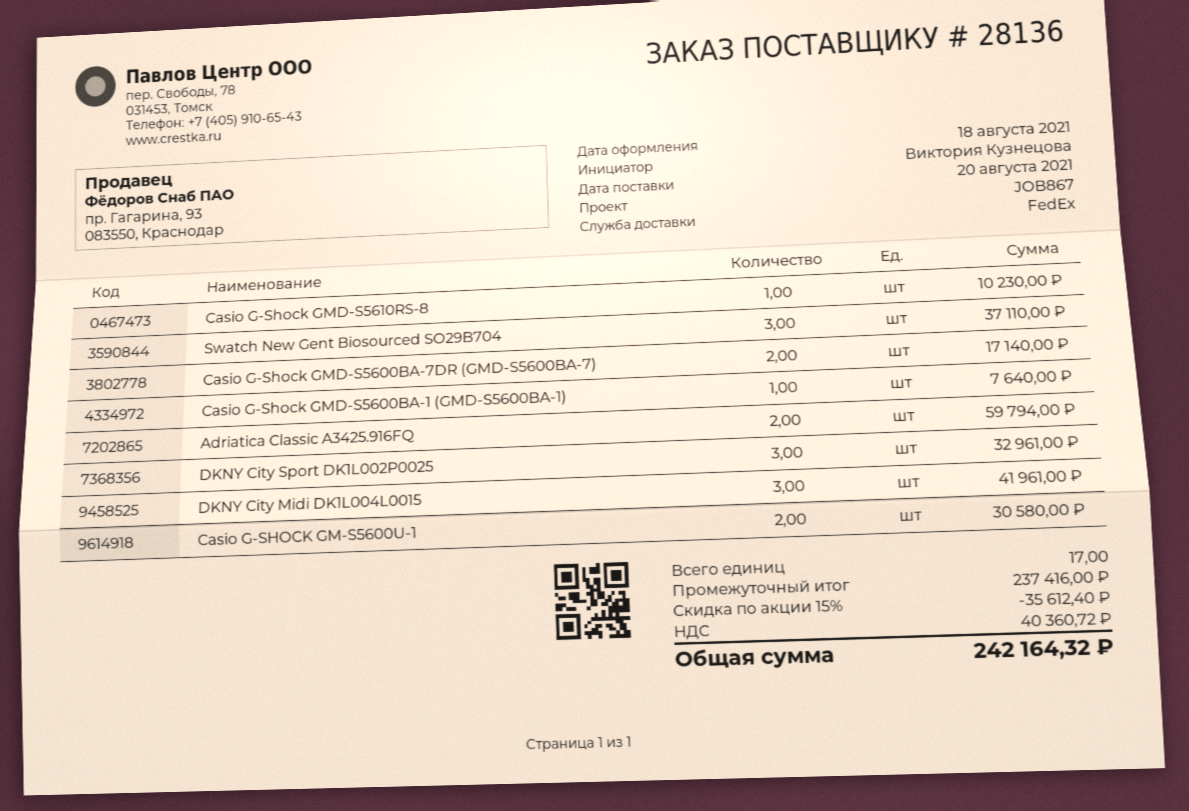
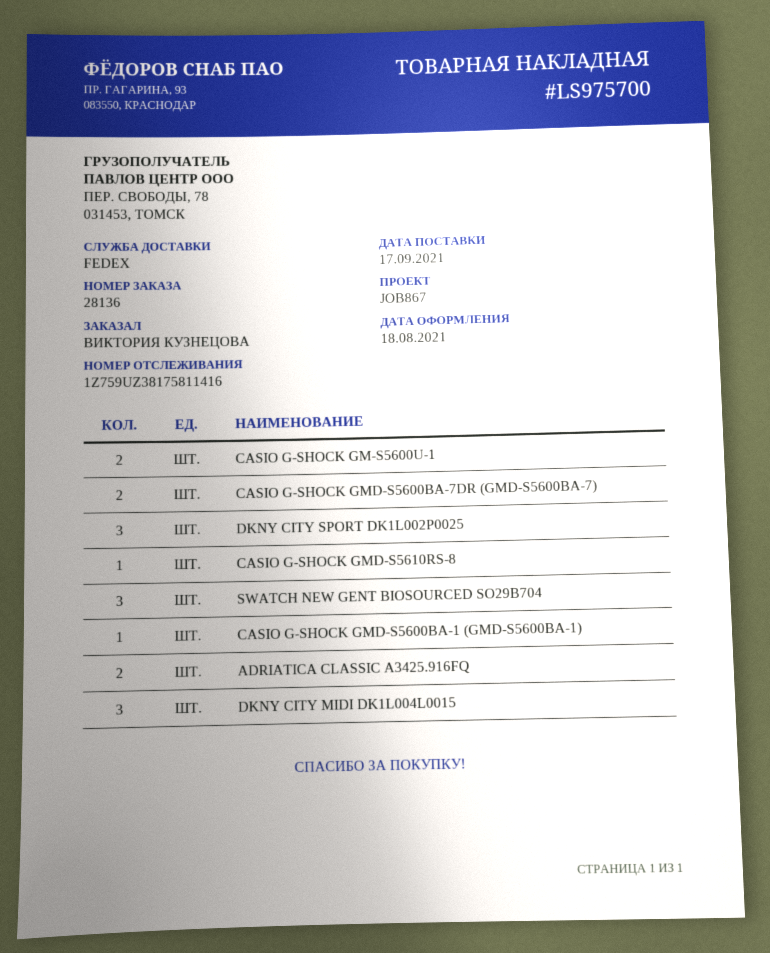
delivery date: 2021-08-20 -> 2021-09-17

